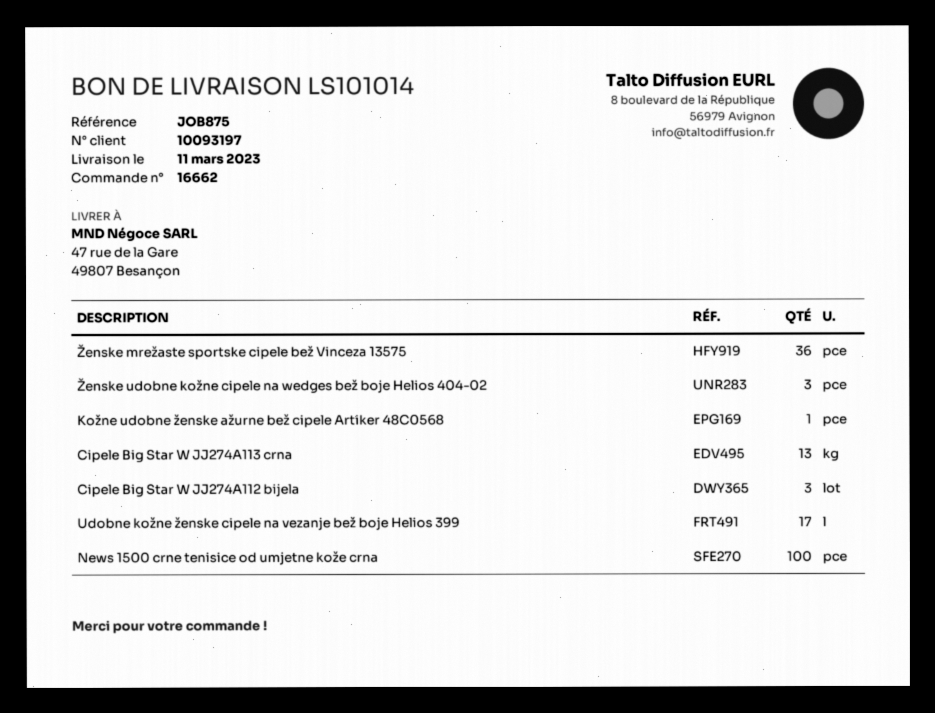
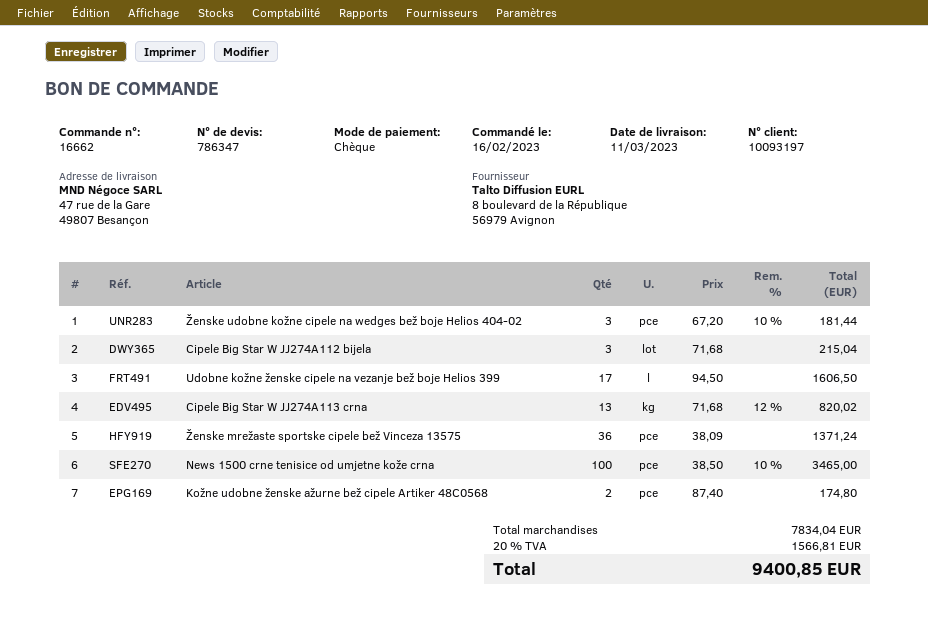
Kožne udobne ženske ažurne bež cipele Artiker 48C0568: 1 -> 2

